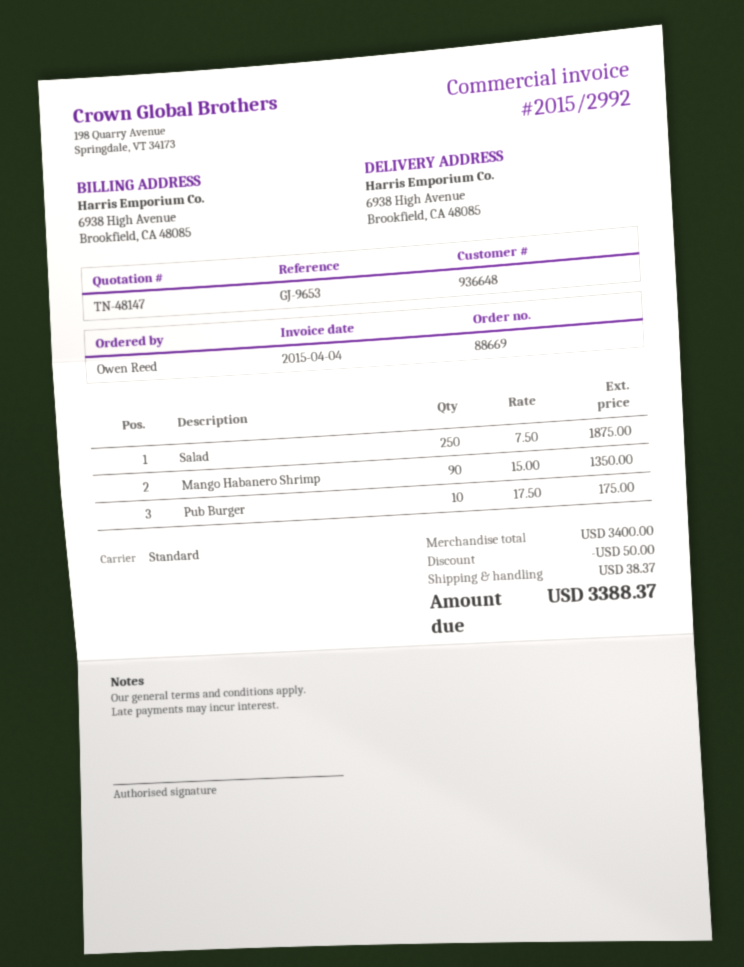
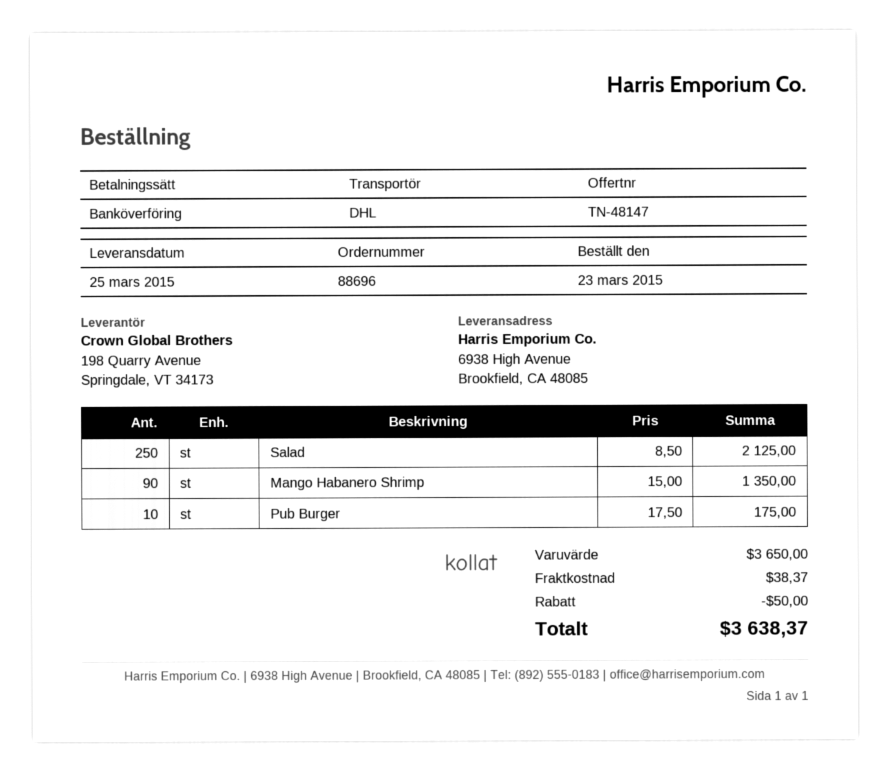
order number: 88669 -> 88696
shipping method: standard -> DHL
Salad: 250 x 7.50 = 1875.00 -> 250 x 8.50 = 2125.00
subtotal: 3400.00 -> 3650.00
total: 3388.37 -> 3638.37

